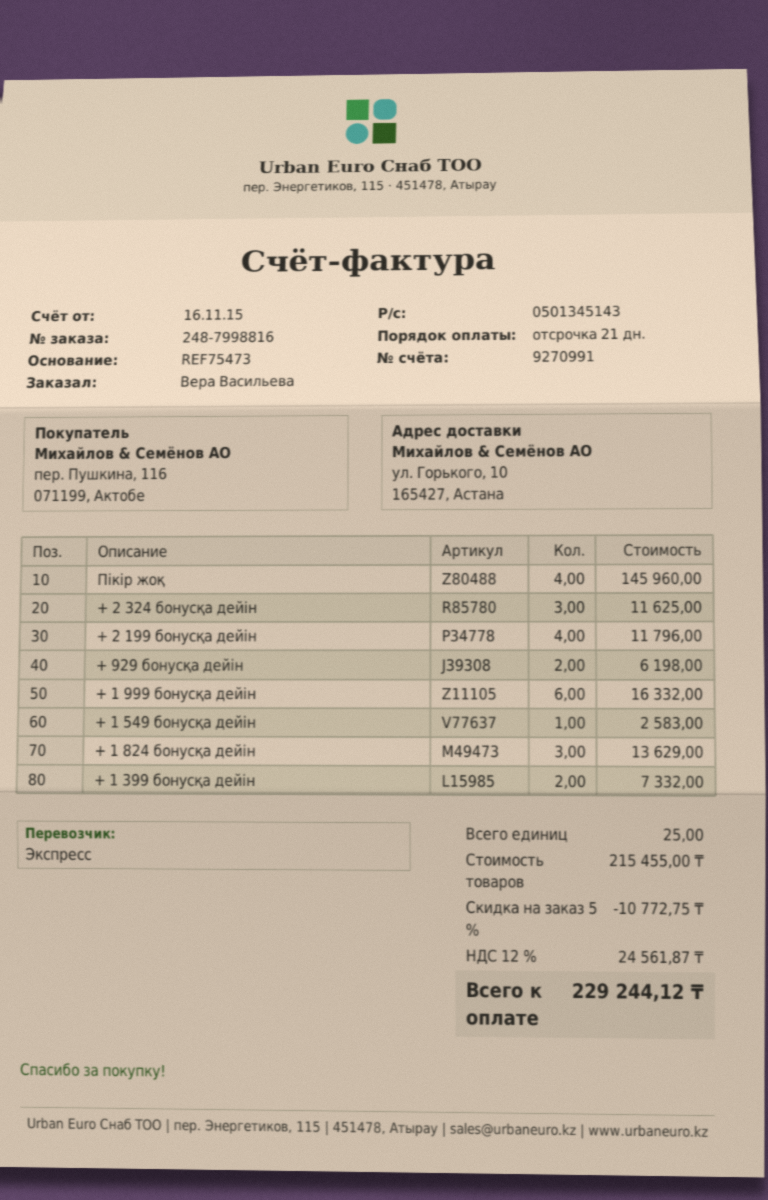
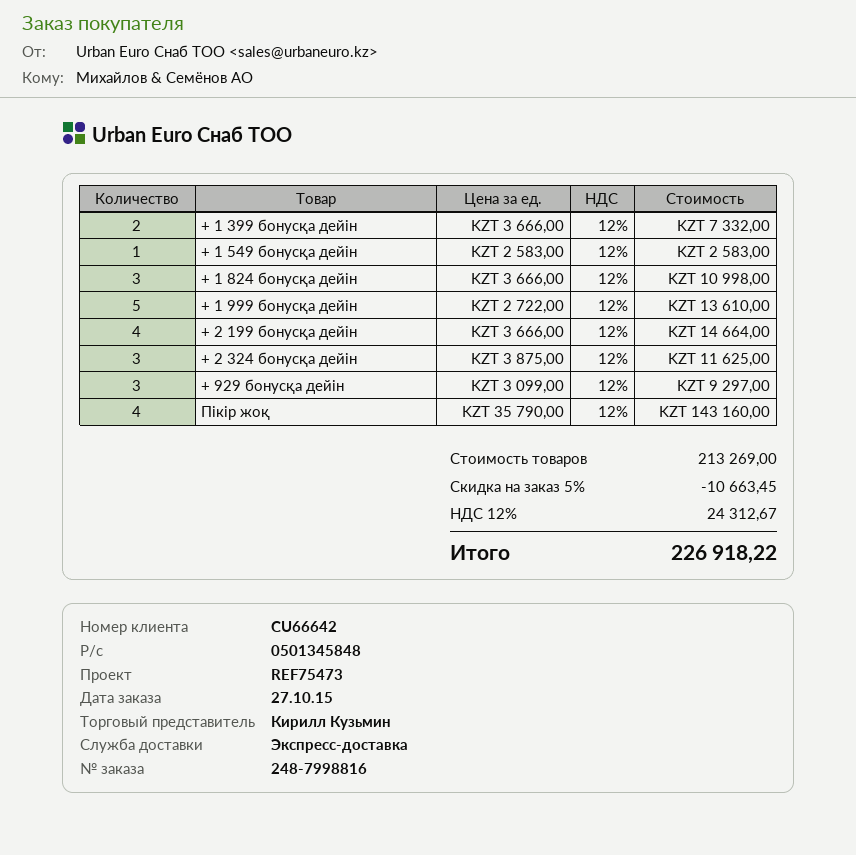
bank account: 0501345143 -> 0501345848
Пікір жоқ: 4 for 145960.00 -> 4 for 143160.00
+ 2 199 бонусқа дейін: 4 for 11796.00 -> 4 for 14664.00
+ 929 бонусқа дейін: 2 for 6198.00 -> 3 for 9297.00
+ 1 999 бонусқа дейін: 6 for 16332.00 -> 5 for 13610.00
+ 1 824 бонусқа дейін: 3 for 13629.00 -> 3 for 10998.00
subtotal: 215455.00 -> 213269.00
discount: 5% = 10772.75 -> 5% = 10663.45
tax: 12% = 24561.87 -> 12% = 24312.67
total: 229244.12 -> 226918.22

